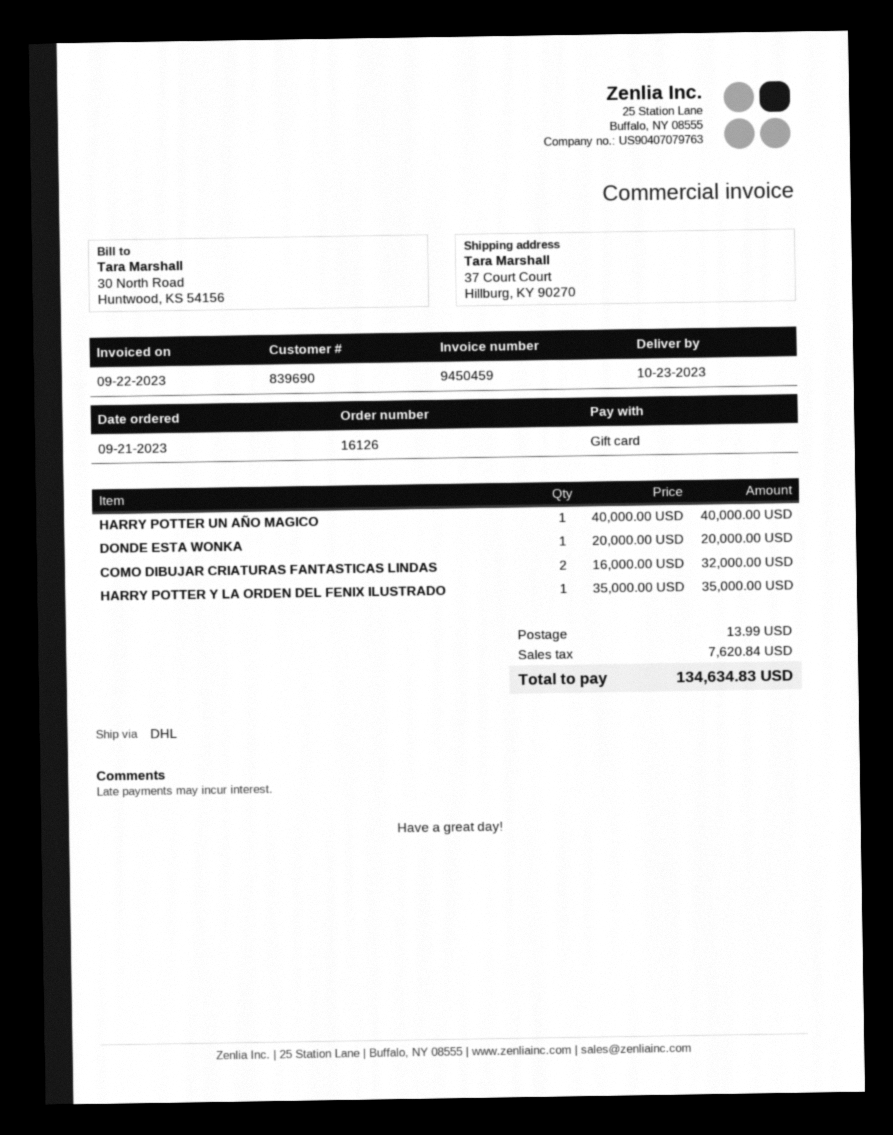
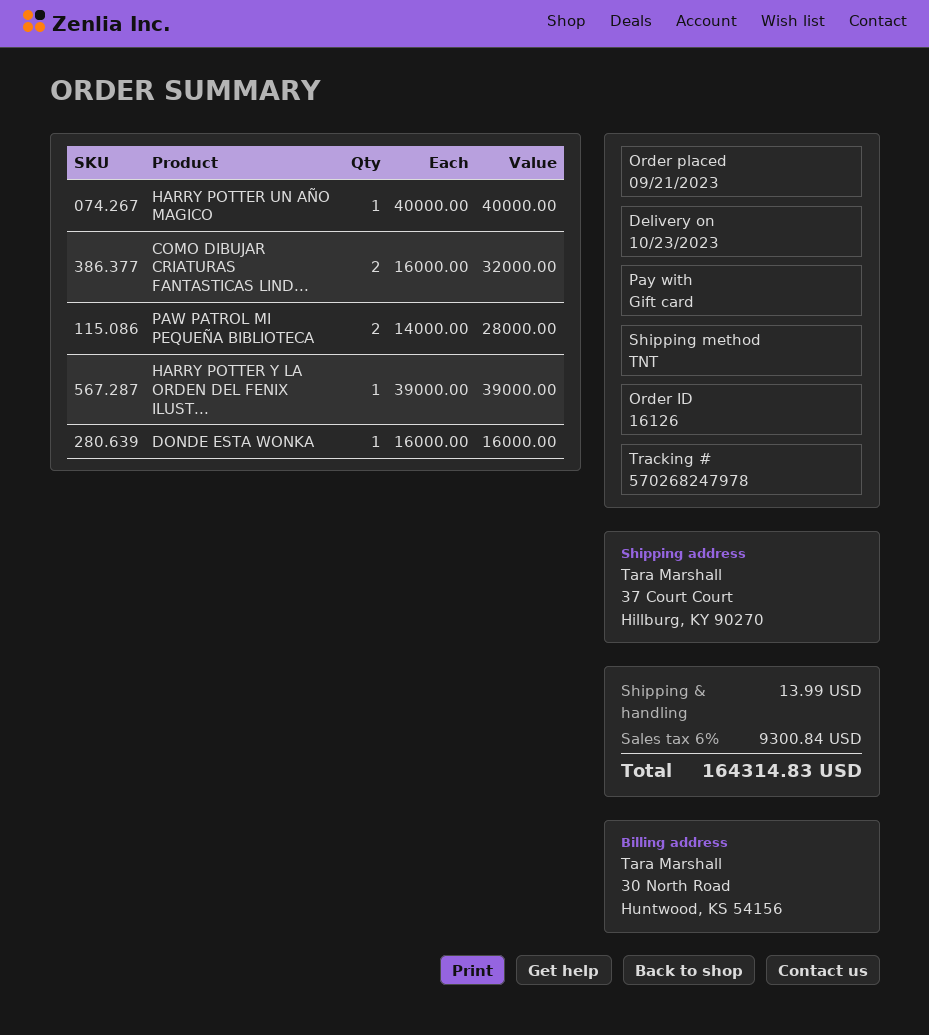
shipping method: DHL -> TNT
DONDE ESTA WONKA: 1 x 20000.00 = 20000.00 -> 1 x 16000.00 = 16000.00
HARRY POTTER Y LA ORDEN DEL FENIX ILUSTRADO: 1 x 35000.00 = 35000.00 -> 1 x 39000.00 = 39000.00
PAW PATROL MI PEQUEÑA BIBLIOTECA: none -> 2 x 14000.00 = 28000.00
tax: 7620.84 -> 9300.84
total: 134634.83 -> 164314.83

